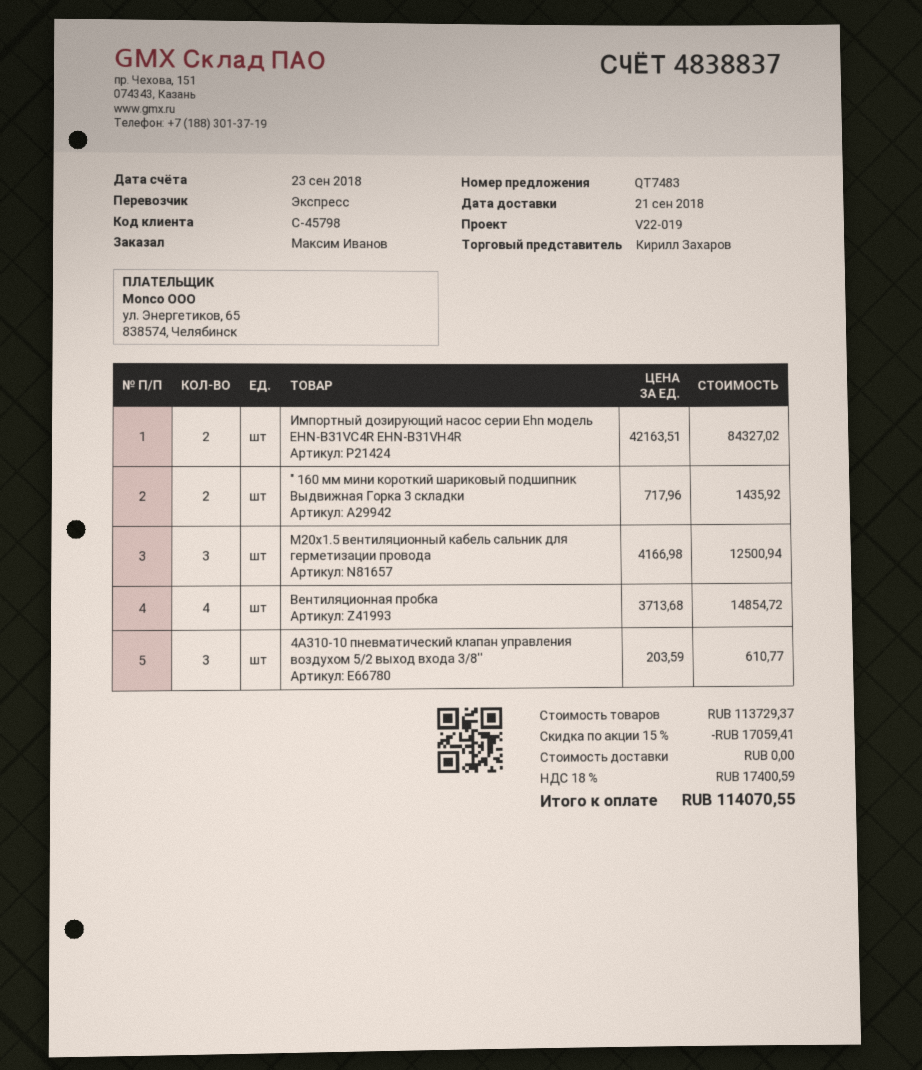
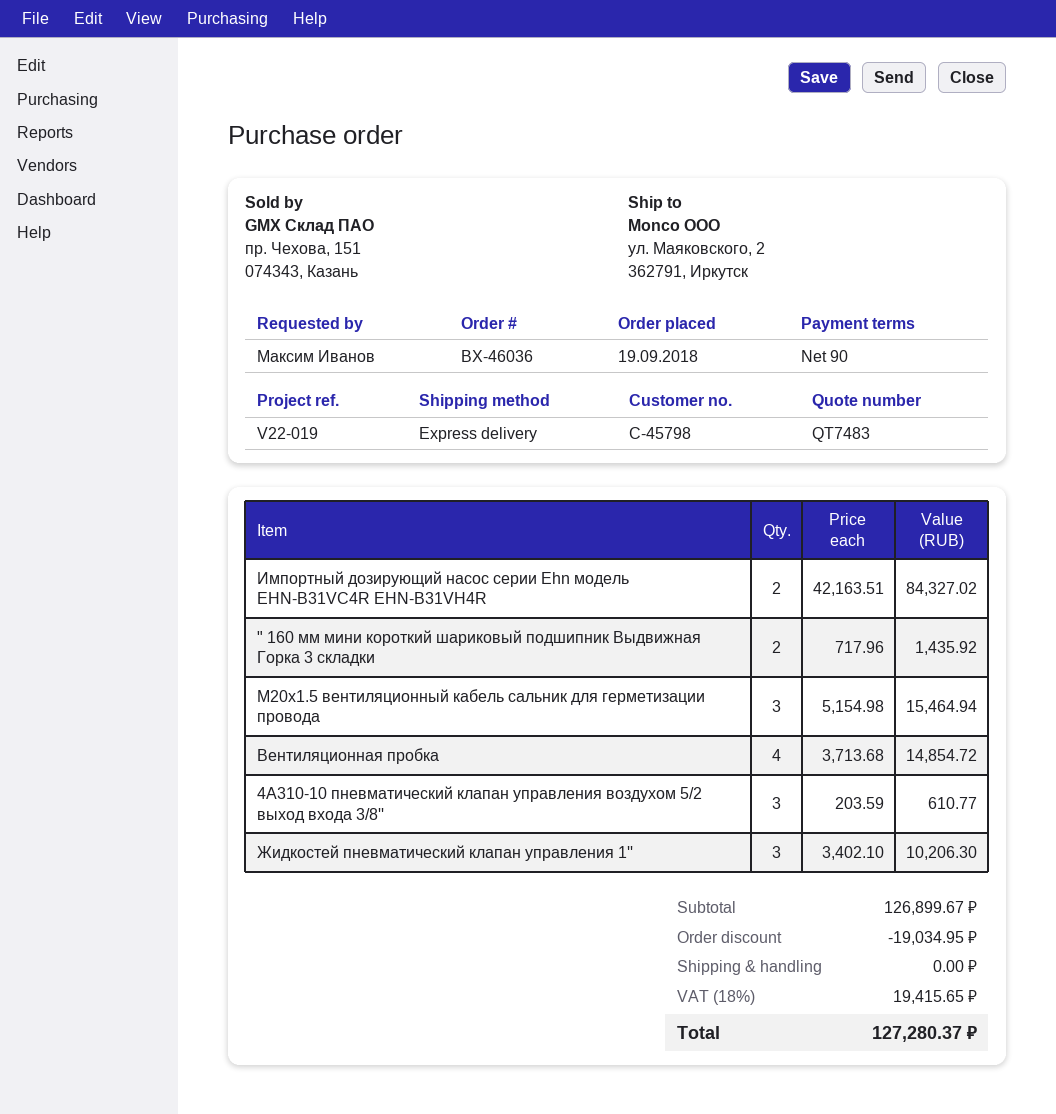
M20x1.5 вентиляционный кабель сальник для герметизации провода: 3 x 4166.98 = 12500.94 -> 3 x 5154.98 = 15464.94
Жидкостей пневматический клапан управления 1'': none -> 3 x 3402.10 = 10206.30
subtotal: 113729.37 -> 126899.67
discount: 17059.41 -> 19034.95
tax: 18% = 17400.59 -> 18% = 19415.65
total: 114070.55 -> 127280.37

